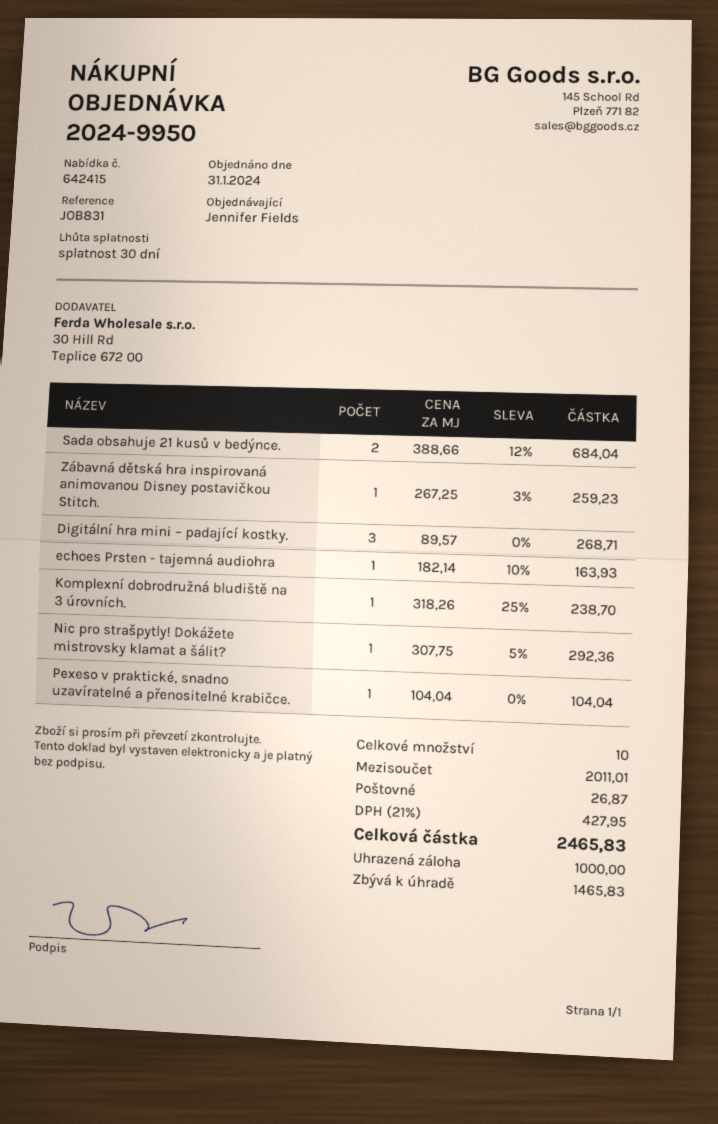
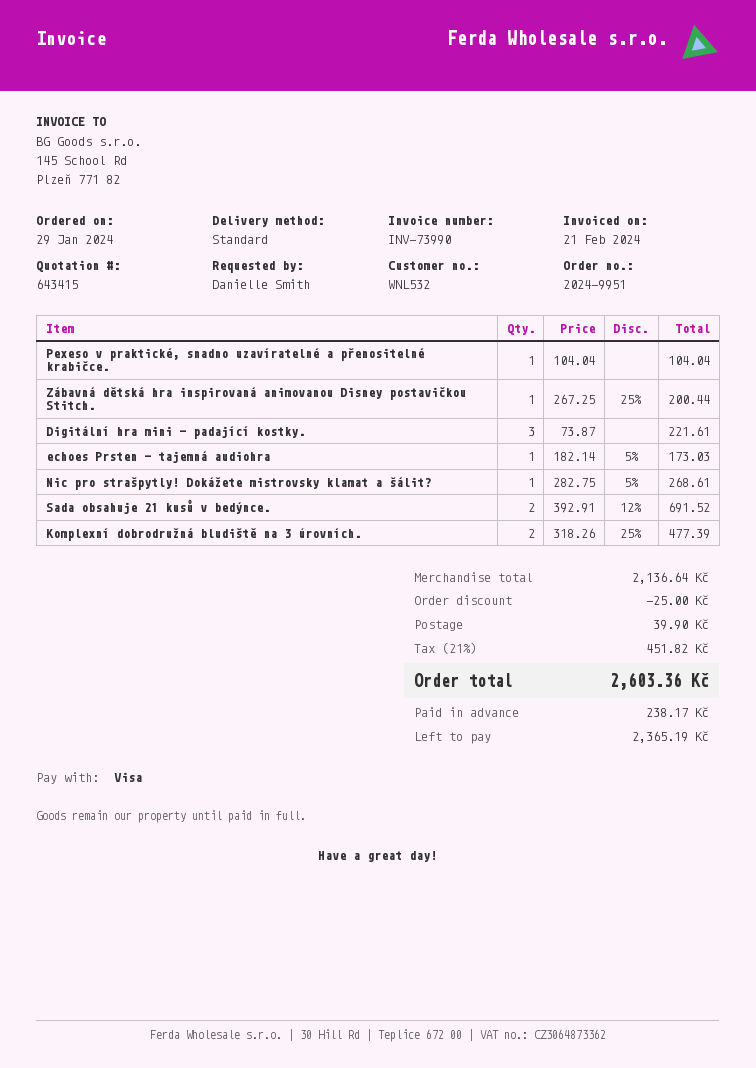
quote number: 642415 -> 643415
order number: 2024-9950 -> 2024-9951
order date: 2024-01-31 -> 2024-01-29
ordered by: Jennifer Fields -> Danielle Smith
Sada obsahuje 21 kusů v bedýnce.: 2 x 388.66 - 12% = 684.04 -> 2 x 392.91 - 12% = 691.52
Zábavná dětská hra inspirovaná animovanou Disney postavičkou Stitch.: 1 x 267.25 - 3% = 259.23 -> 1 x 267.25 - 25% = 200.44
Digitální hra mini – padající kostky.: 3 x 89.57 = 268.71 -> 3 x 73.87 = 221.61
echoes Prsten - tajemná audiohra: 1 x 182.14 - 10% = 163.93 -> 1 x 182.14 - 5% = 173.03
Komplexní dobrodružná bludiště na 3 úrovních.: 1 x 318.26 - 25% = 238.70 -> 2 x 318.26 - 25% = 477.39
Nic pro strašpytly! Dokážete mistrovsky klamat a šálit?: 1 x 307.75 - 5% = 292.36 -> 1 x 282.75 - 5% = 268.61
subtotal: 2011.01 -> 2136.64
discount: none -> 25.00
shipping: 26.87 -> 39.90
tax: 21% = 427.95 -> 21% = 451.82
total: 2465.83 -> 2603.36
deposit: 1000.00 -> 238.17
balance: 1465.83 -> 2365.19

